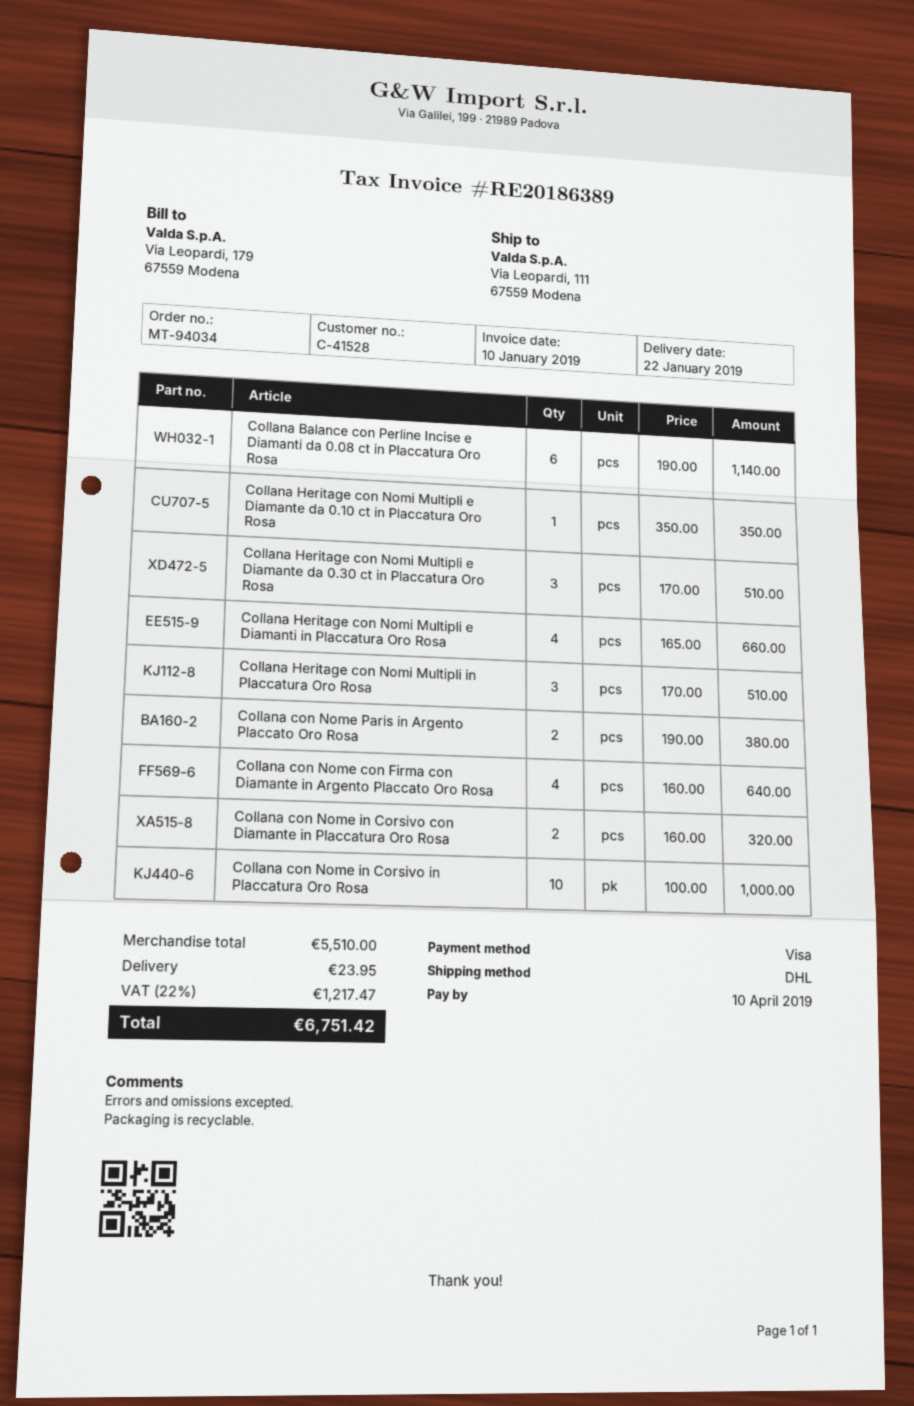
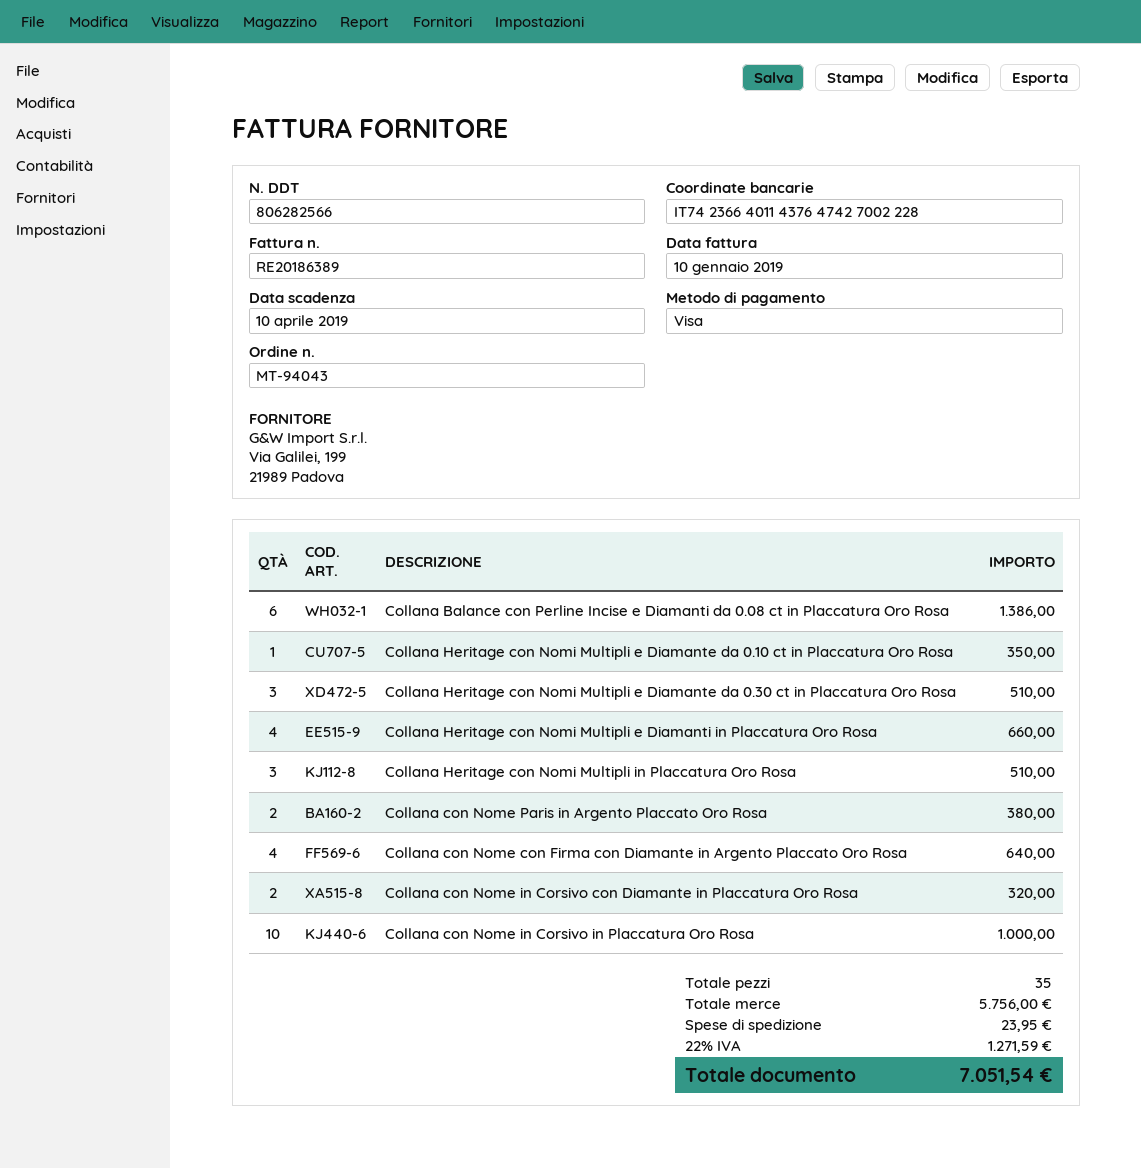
order number: MT-94034 -> MT-94043
Collana Balance con Perline Incise e Diamanti da 0.08 ct in Placcatura Oro Rosa: 6 for 1140.00 -> 6 for 1386.00
subtotal: 5510.00 -> 5756.00
tax: 22% = 1217.47 -> 22% = 1271.59
total: 6751.42 -> 7051.54

